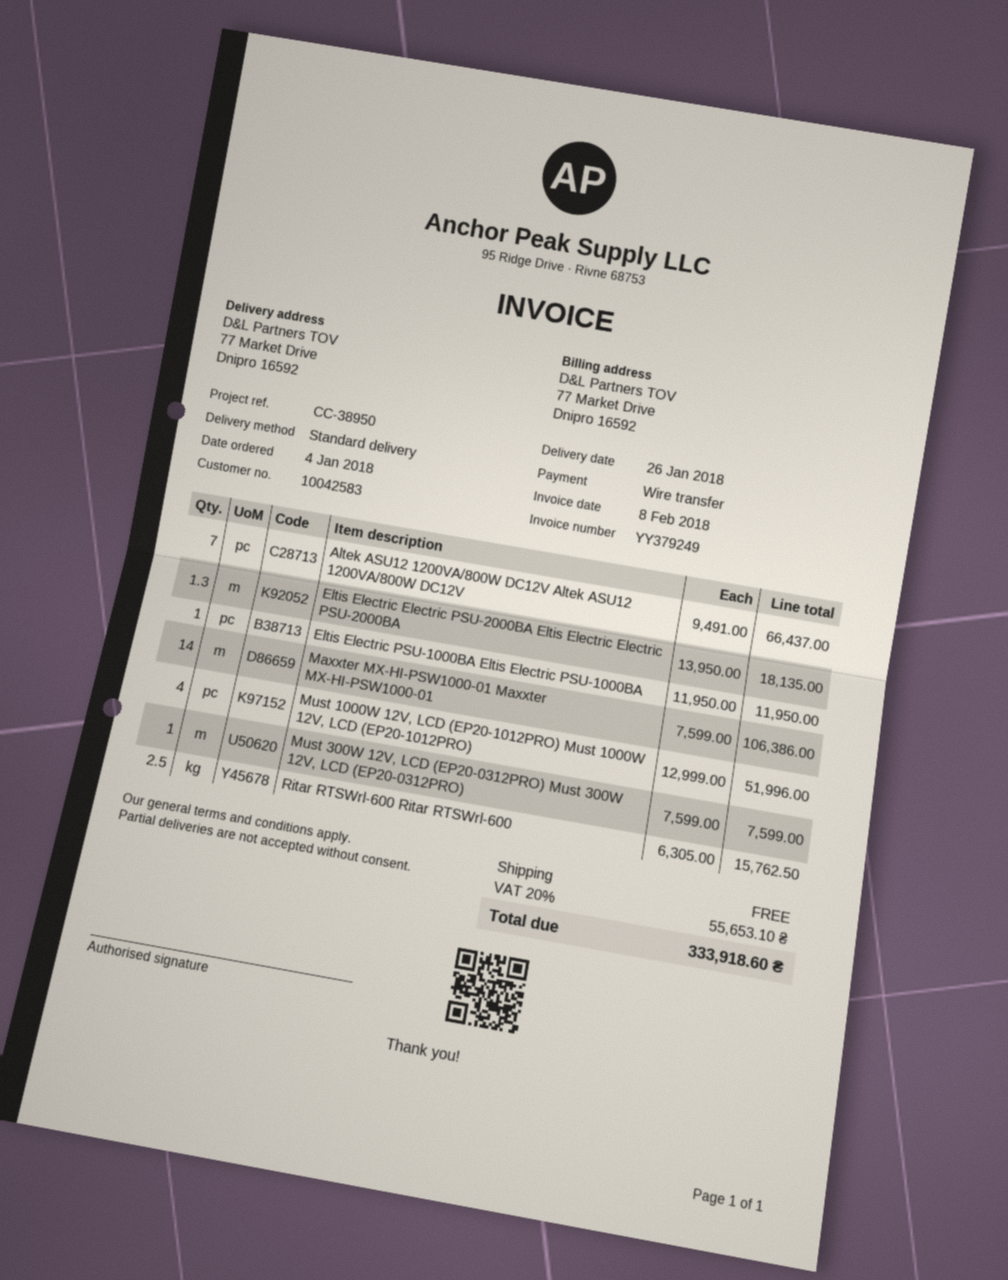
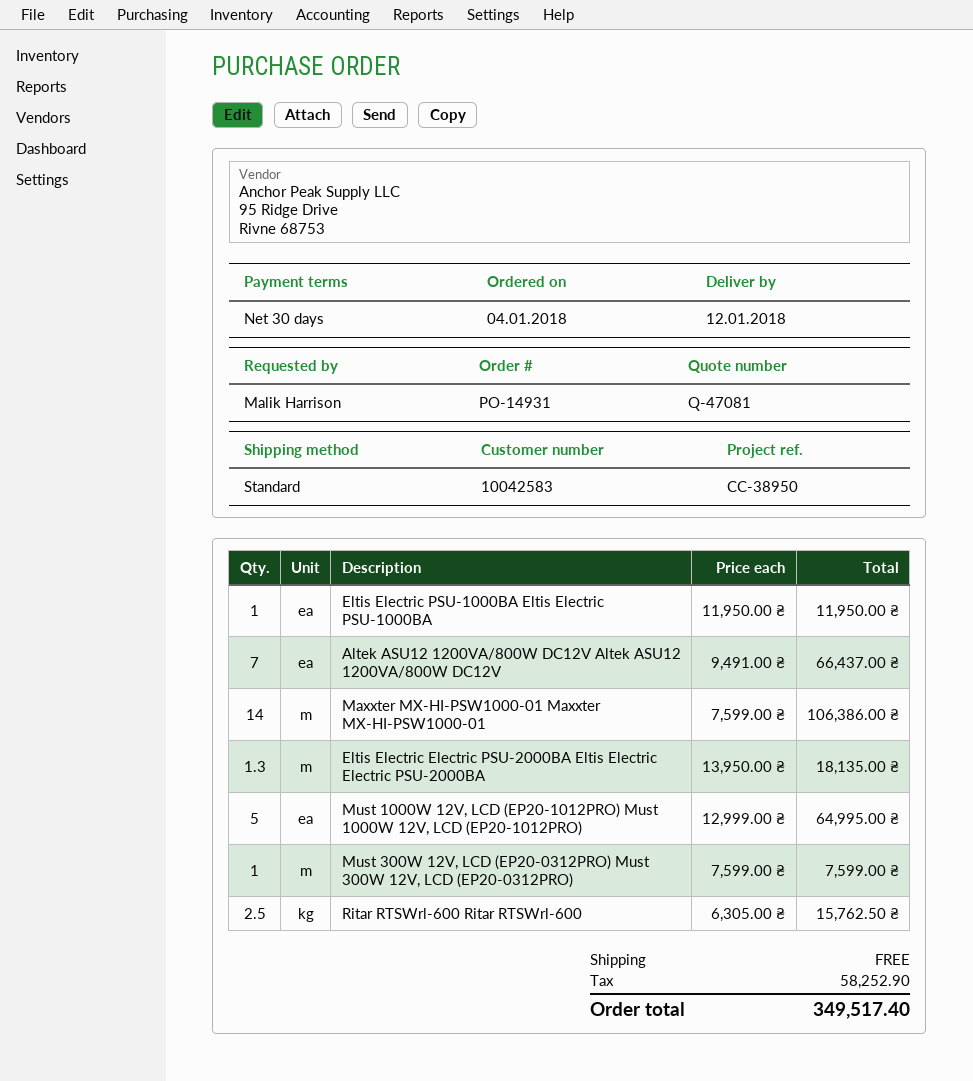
delivery date: 2018-01-26 -> 2018-01-12
Must 1000W 12V, LCD (EP20-1012PRO) Must 1000W 12V, LCD (EP20-1012PRO): 4 x 12999.00 = 51996.00 -> 5 x 12999.00 = 64995.00
tax: 55653.10 -> 58252.90
total: 333918.60 -> 349517.40

